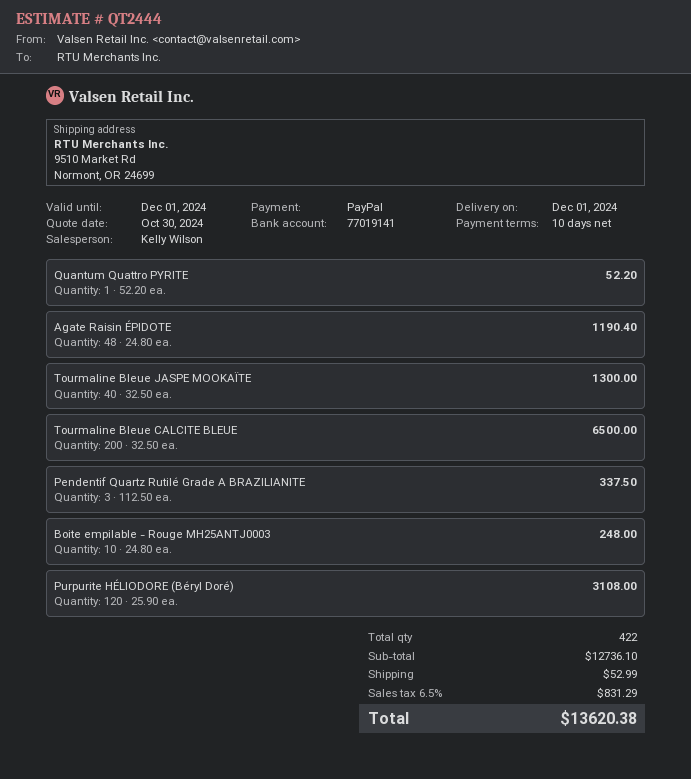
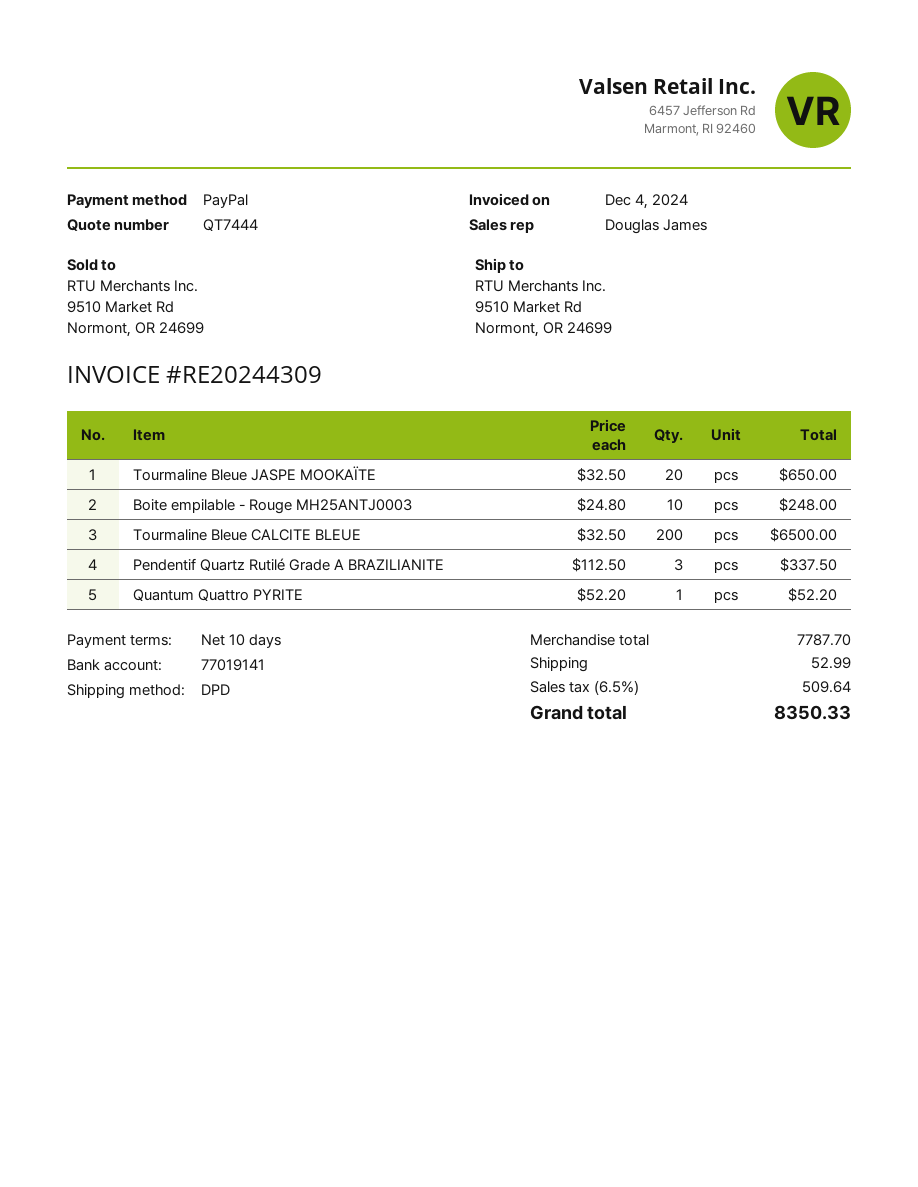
quote number: QT2444 -> QT7444
sales rep: Kelly Wilson -> Douglas James
Agate Raisin ÉPIDOTE: 48 x 24.80 = 1190.40 -> none
Tourmaline Bleue JASPE MOOKAÏTE: 40 x 32.50 = 1300.00 -> 20 x 32.50 = 650.00
Purpurite HÉLIODORE (Béryl Doré): 120 x 25.90 = 3108.00 -> none
subtotal: 12736.10 -> 7787.70
tax: 6.5% = 831.29 -> 6.5% = 509.64
total: 13620.38 -> 8350.33

